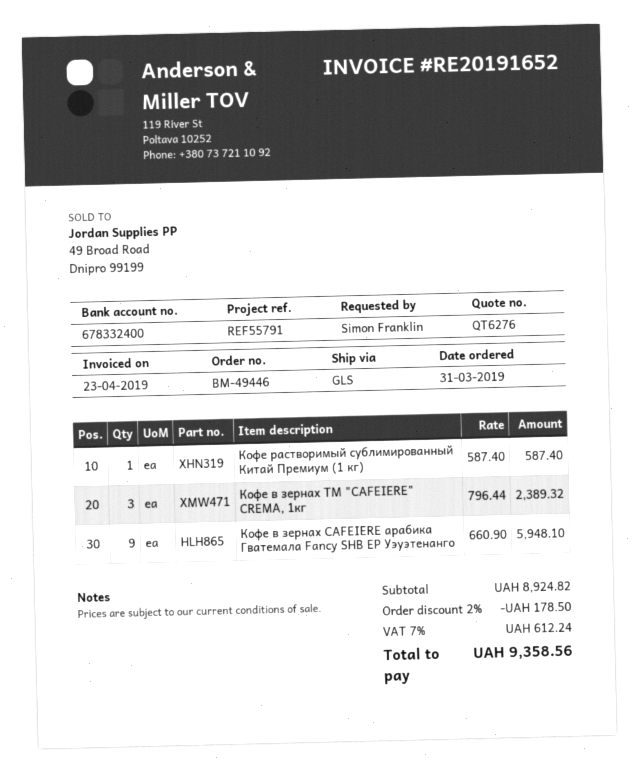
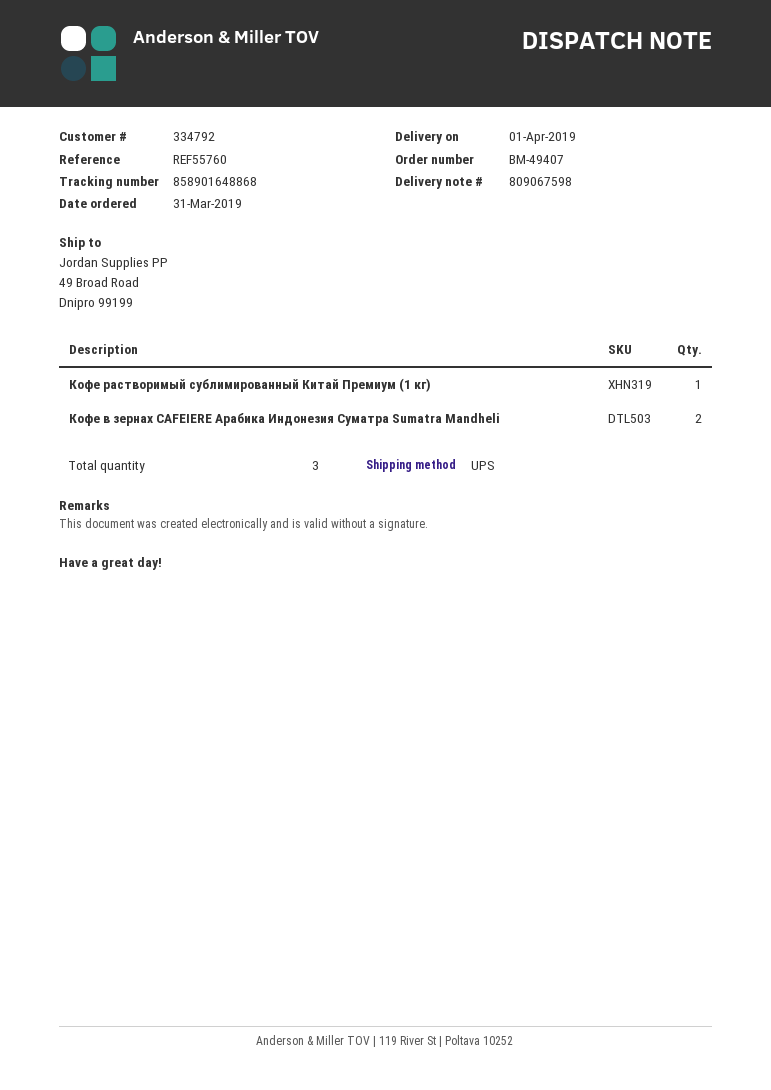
order number: BM-49446 -> BM-49407
reference: REF55791 -> REF55760
shipping method: GLS -> UPS
Кофе в зернах ТМ "CAFEIERE" CREMA, 1кг: 3 -> none
Кофе в зернах CAFEIERE арабика Гватемала Fancy SHB EP Уэуэтенанго: 9 -> none
Кофе в зернах CAFEIERE Арабика Индонезия Суматра Sumatra Mandheli: none -> 2

